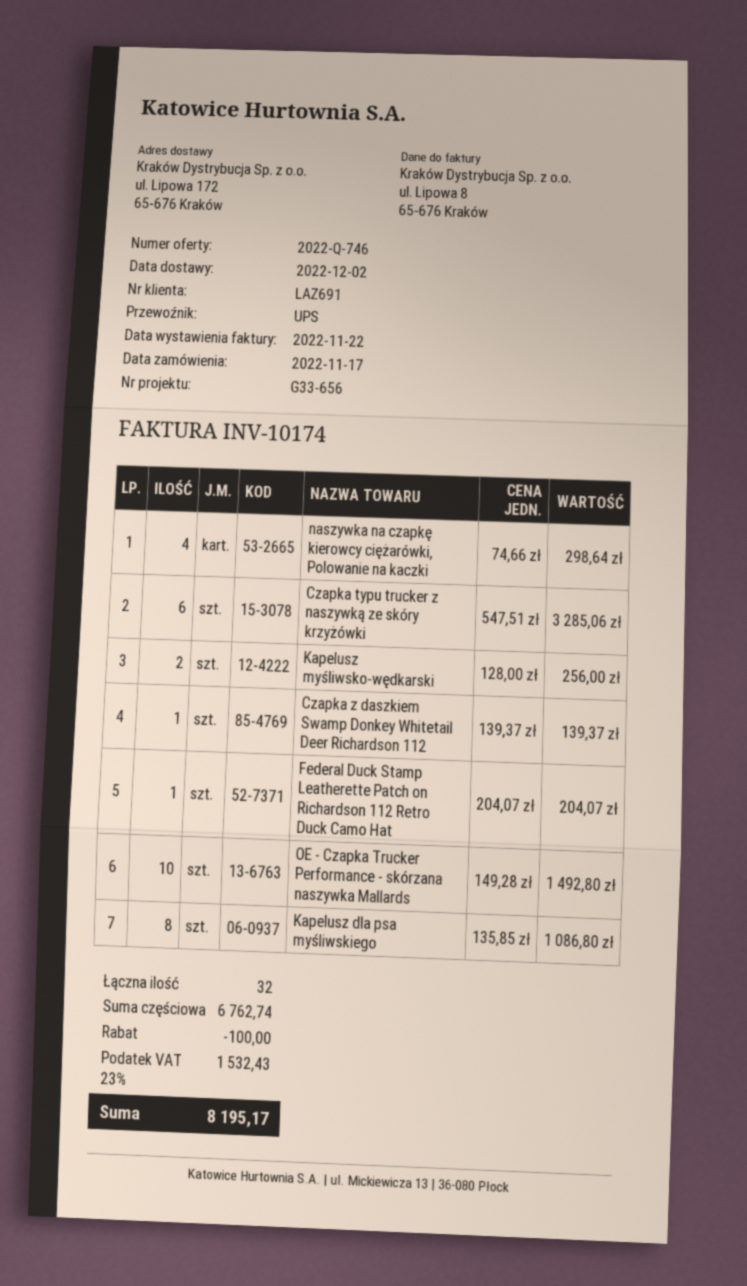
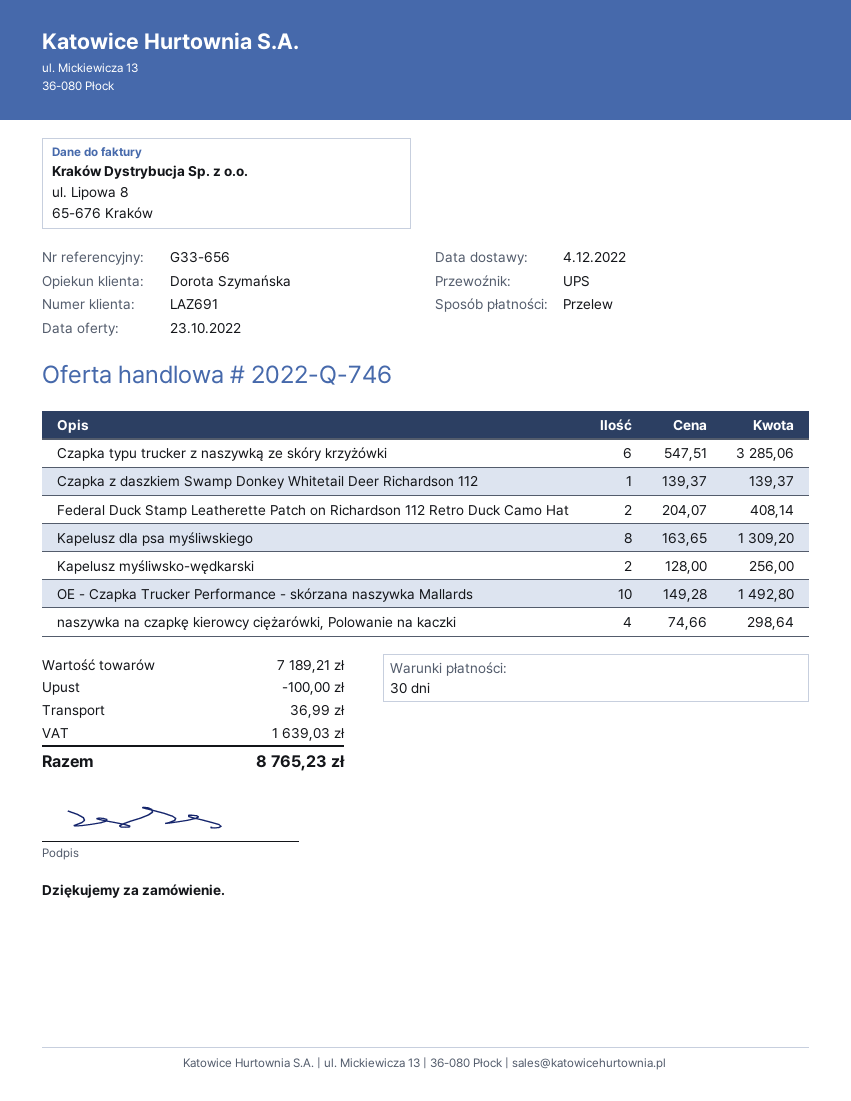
delivery date: 2022-12-02 -> 2022-12-04
Federal Duck Stamp Leatherette Patch on Richardson 112 Retro Duck Camo Hat: 1 x 204.07 = 204.07 -> 2 x 204.07 = 408.14
Kapelusz dla psa myśliwskiego: 8 x 135.85 = 1086.80 -> 8 x 163.65 = 1309.20
subtotal: 6762.74 -> 7189.21
shipping: none -> 36.99
tax: 1532.43 -> 1639.03
total: 8195.17 -> 8765.23

